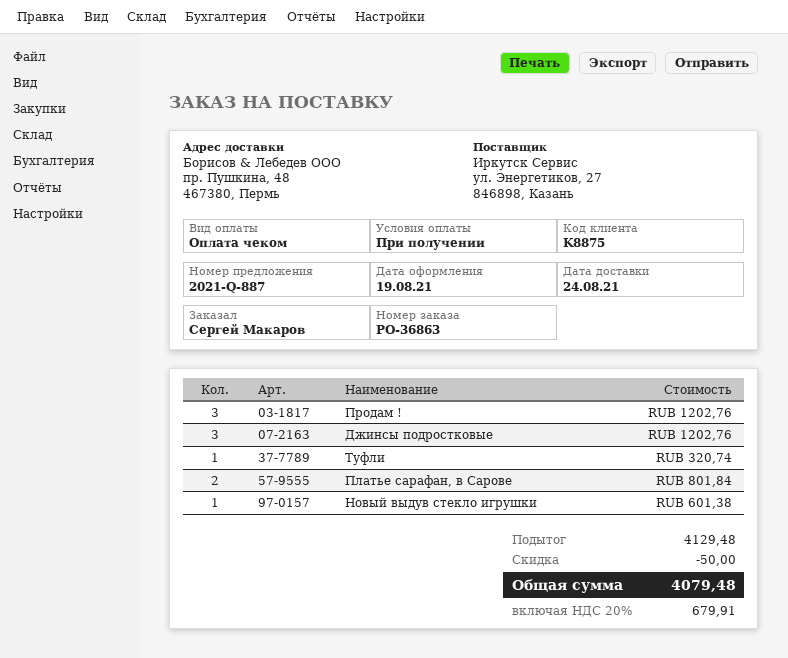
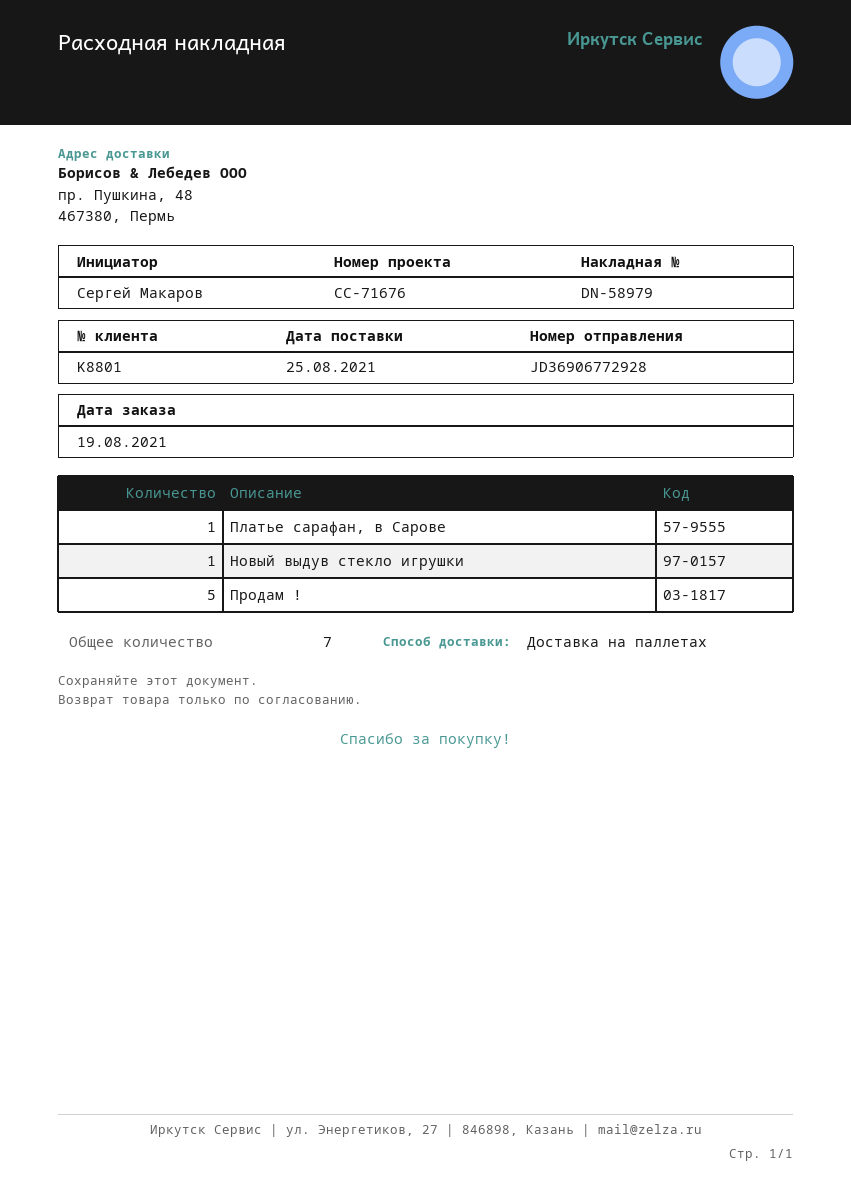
delivery date: 2021-08-24 -> 2021-08-25
customer number: K8875 -> K8801
Продам !: 3 -> 5
Джинсы подростковые: 3 -> none
Туфли: 1 -> none
Платье сарафан, в Сарове: 2 -> 1

